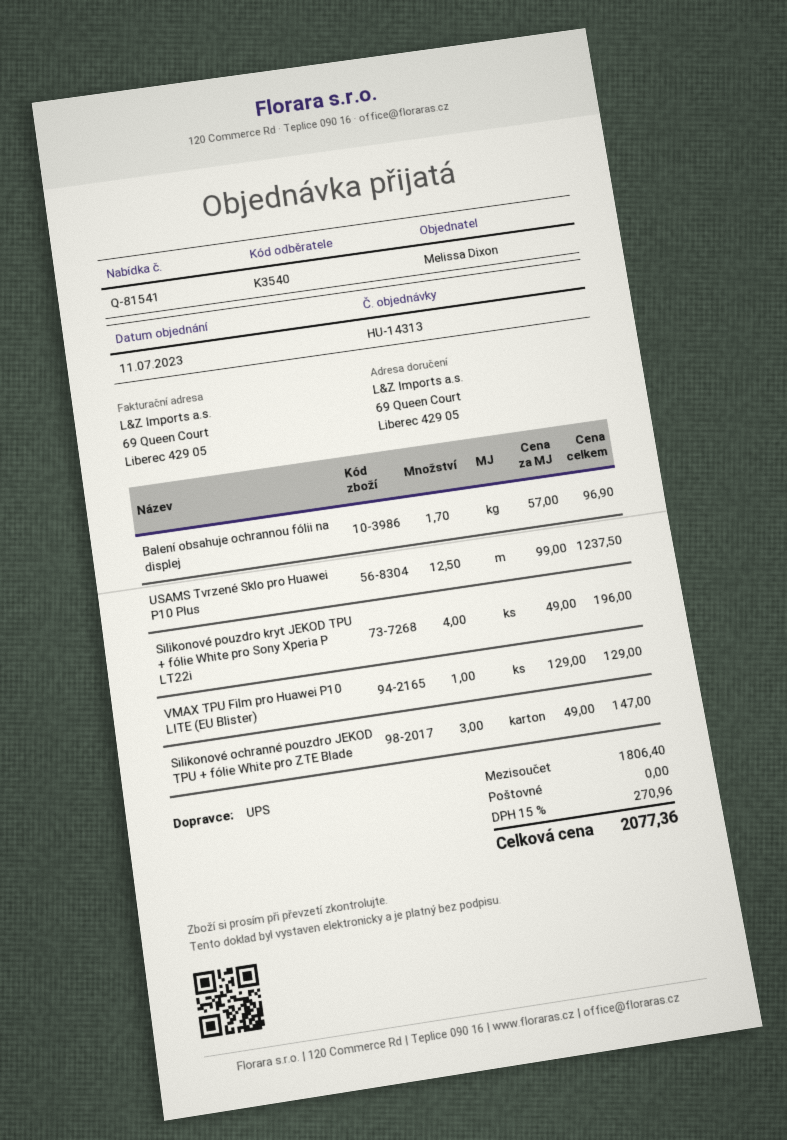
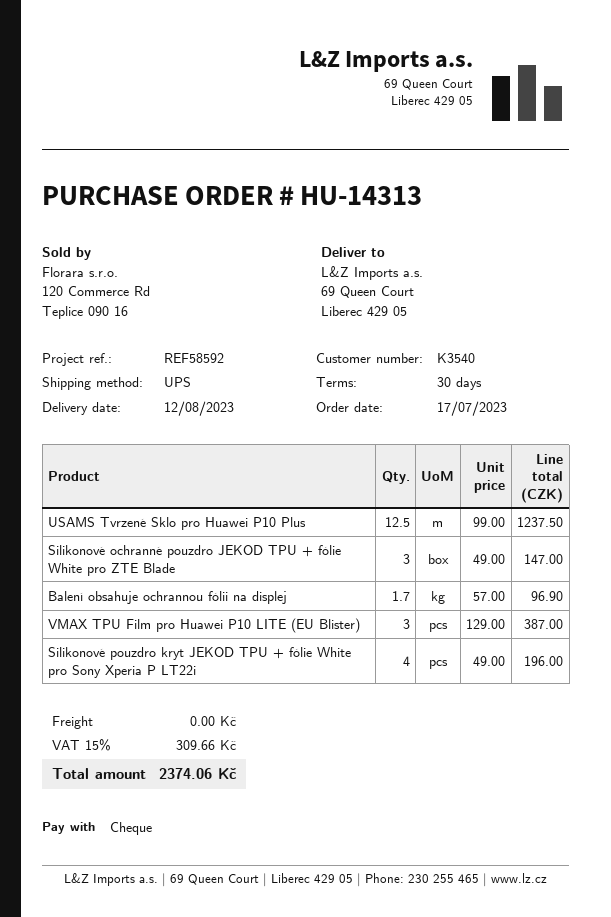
order date: 2023-07-11 -> 2023-07-17
VMAX TPU Film pro Huawei P10 LITE (EU Blister): 1 x 129.00 = 129.00 -> 3 x 129.00 = 387.00
tax: 15% = 270.96 -> 15% = 309.66
total: 2077.36 -> 2374.06

